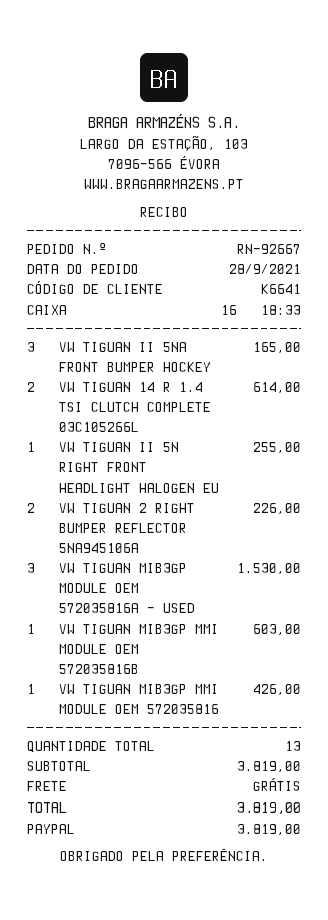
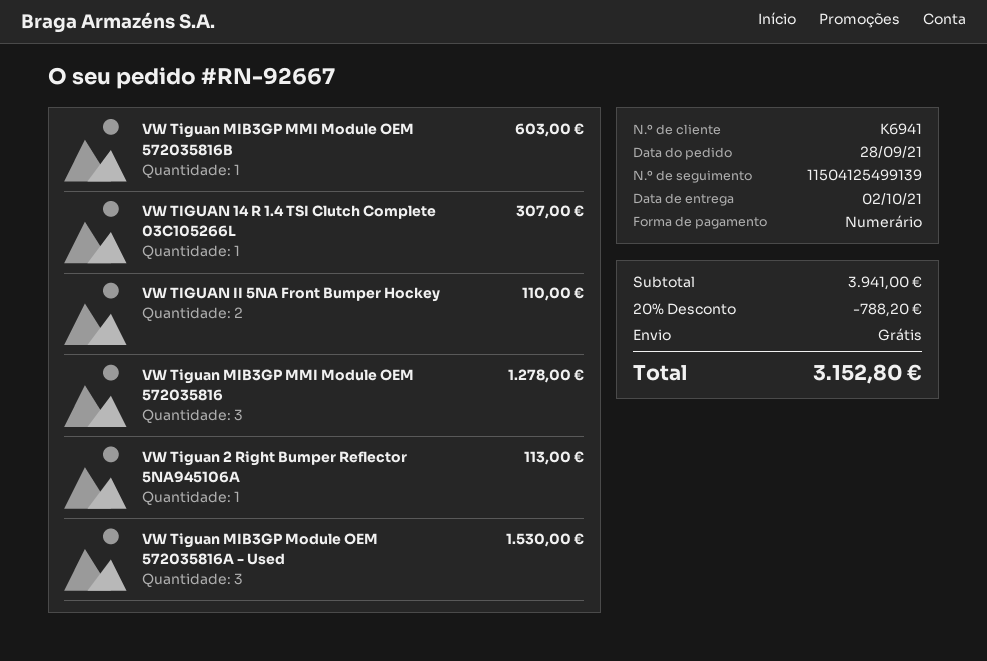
customer number: K6641 -> K6941
payment method: PayPal -> cash
VW TIGUAN II 5NA FRONT BUMPER HOCKEY: 3 for 165.00 -> 2 for 110.00
VW TIGUAN 14 R 1.4 TSI CLUTCH COMPLETE 03C105266L: 2 for 614.00 -> 1 for 307.00
VW TIGUAN II 5N RIGHT FRONT HEADLIGHT HALOGEN EU: 1 for 255.00 -> none
VW TIGUAN 2 RIGHT BUMPER REFLECTOR 5NA945106A: 2 for 226.00 -> 1 for 113.00
VW TIGUAN MIB3GP MMI MODULE OEM 572035816: 1 for 426.00 -> 3 for 1278.00
subtotal: 3819.00 -> 3941.00
discount: none -> 20% = 788.20
total: 3819.00 -> 3152.80

